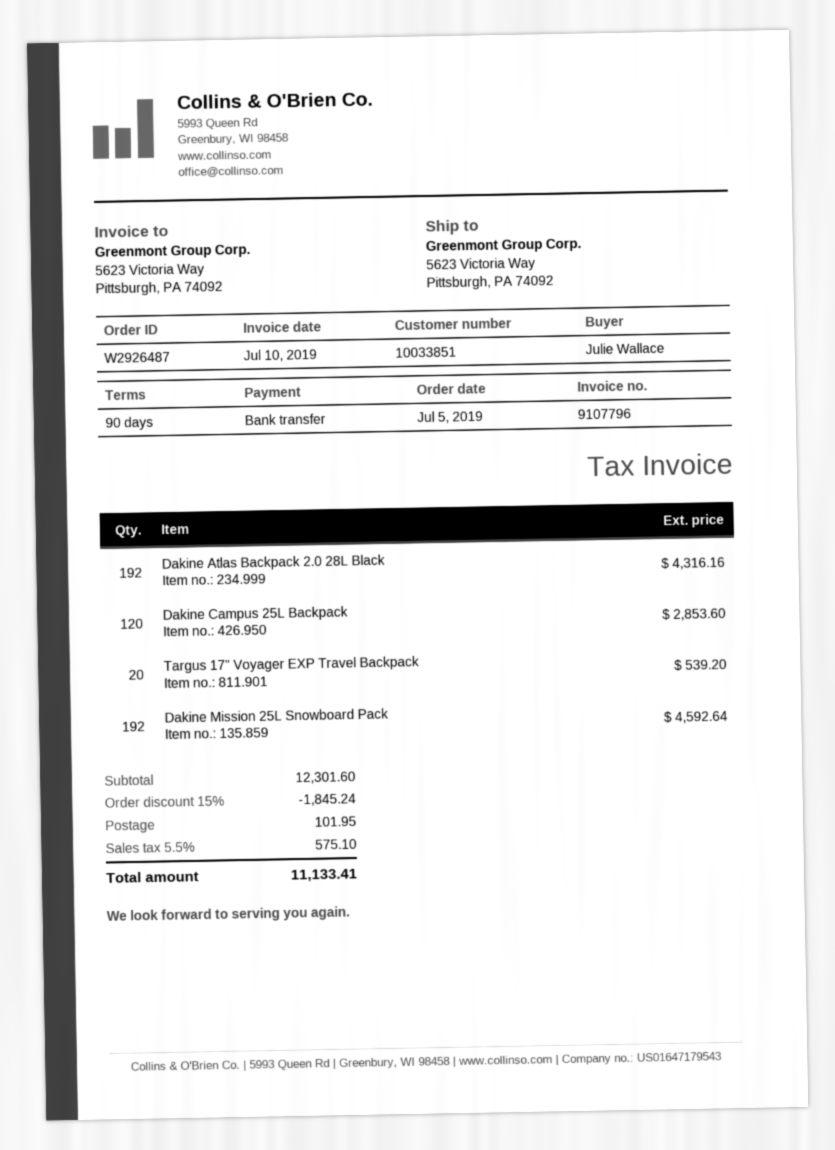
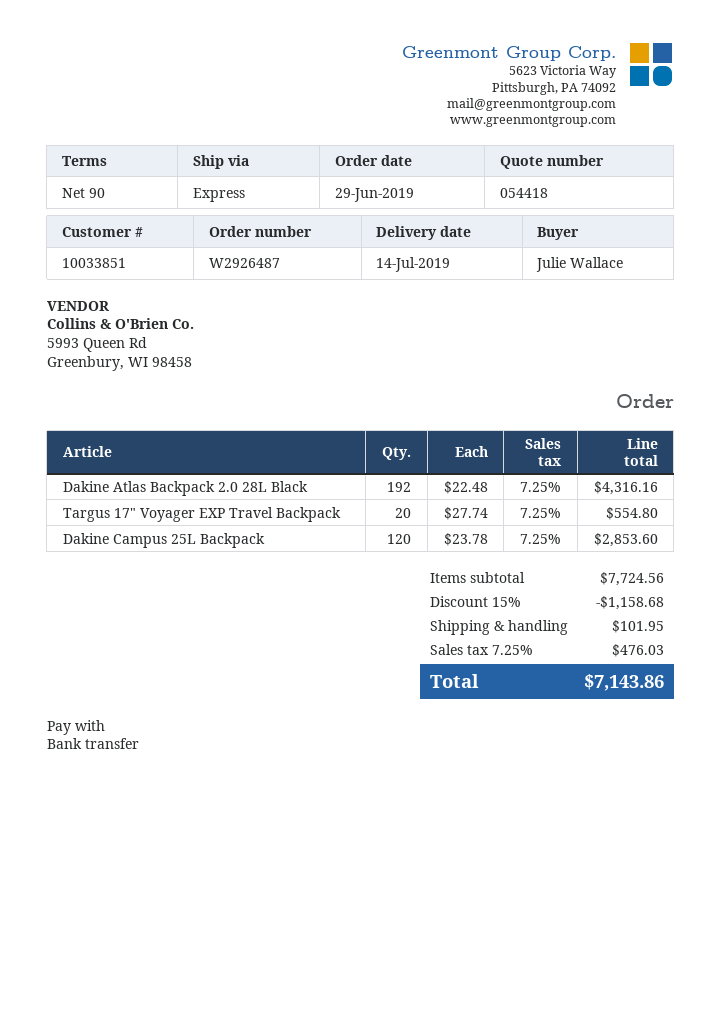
order date: 2019-07-05 -> 2019-06-29
Targus 17" Voyager EXP Travel Backpack: 20 for 539.20 -> 20 for 554.80
Dakine Mission 25L Snowboard Pack: 192 for 4592.64 -> none
subtotal: 12301.60 -> 7724.56
discount: 15% = 1845.24 -> 15% = 1158.68
tax: 5.5% = 575.10 -> 7.25% = 476.03
total: 11133.41 -> 7143.86

